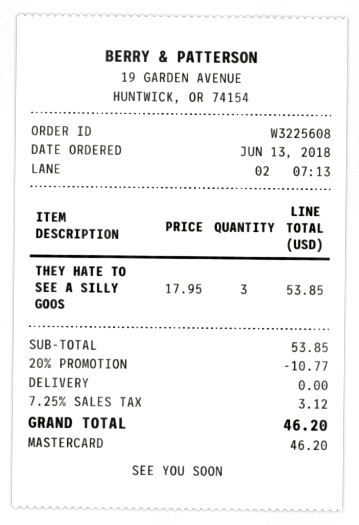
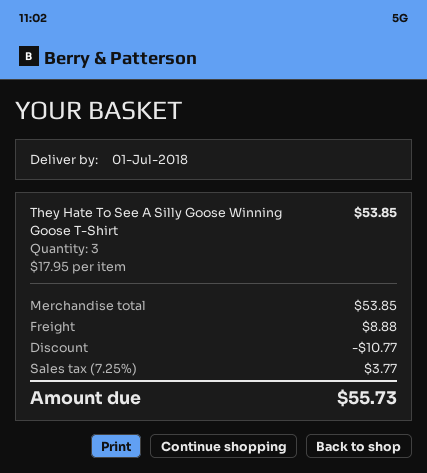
shipping: 0.00 -> 8.88
tax: 7.25% = 3.12 -> 7.25% = 3.77
total: 46.20 -> 55.73

